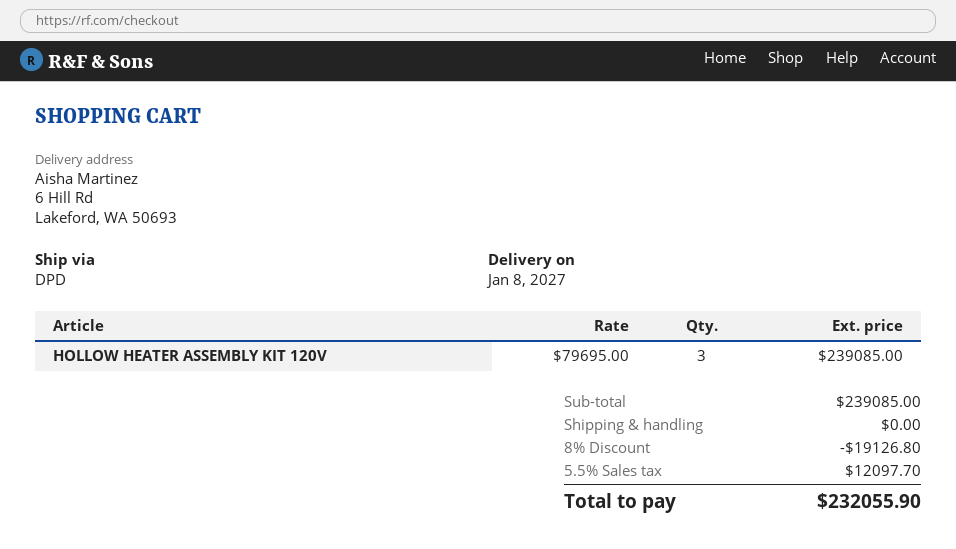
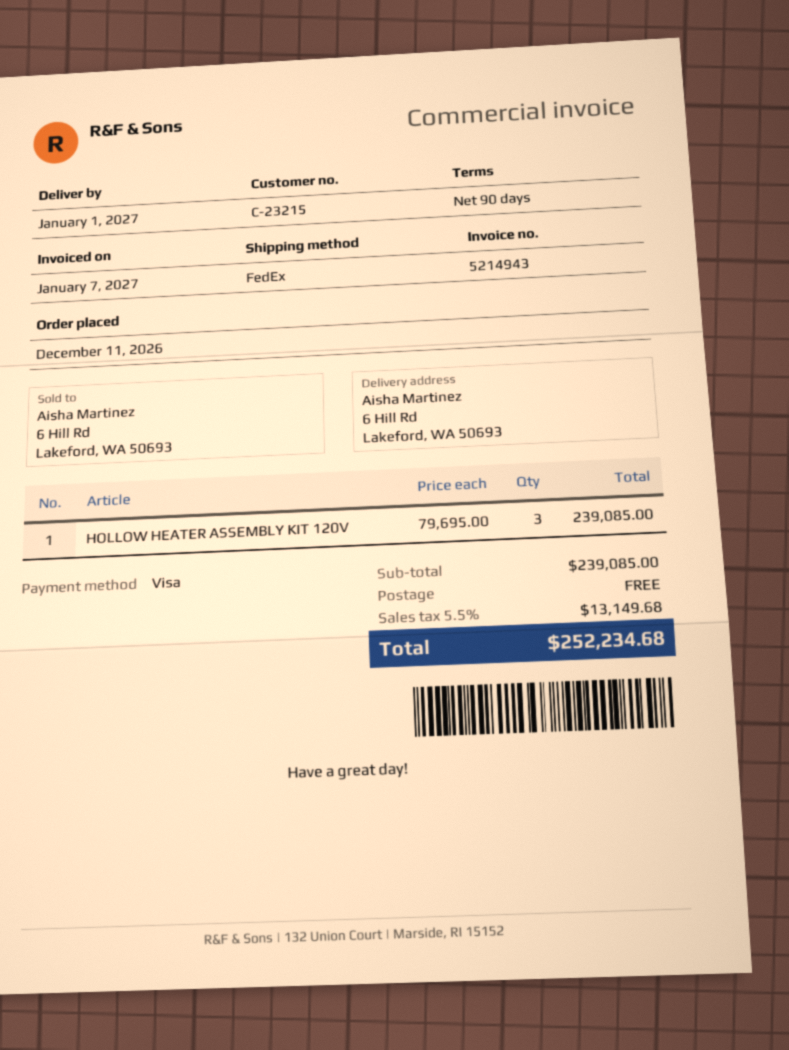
delivery date: 2027-01-08 -> 2027-01-01
shipping method: DPD -> FedEx
discount: 8% = 19126.80 -> none
tax: 5.5% = 12097.70 -> 5.5% = 13149.68
total: 232055.90 -> 252234.68

